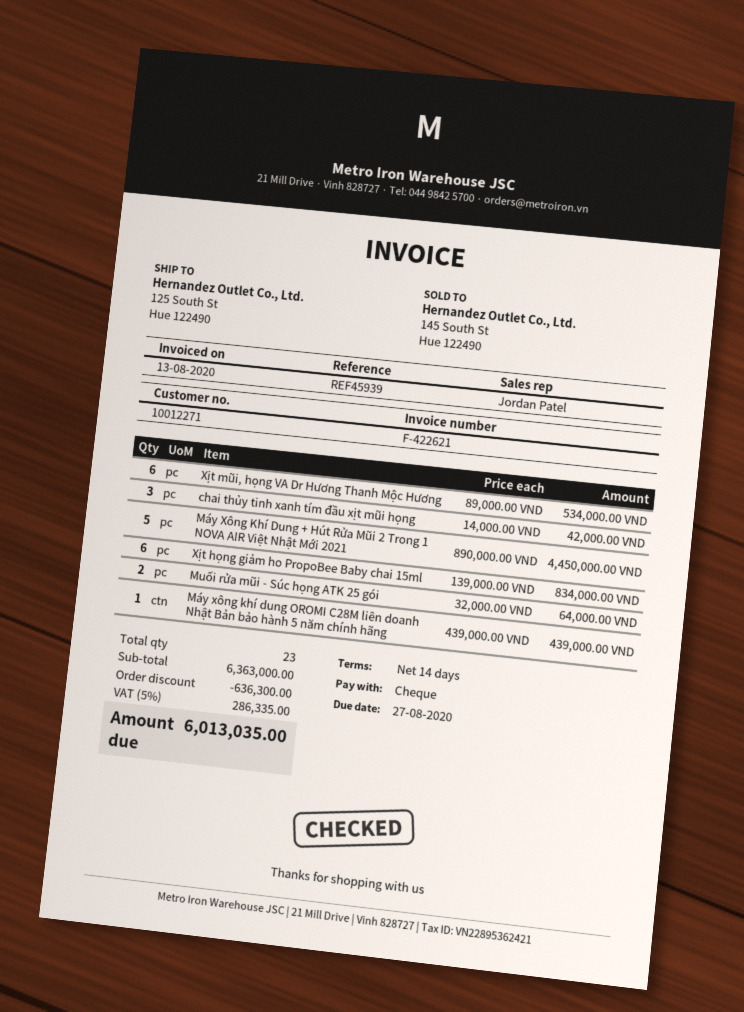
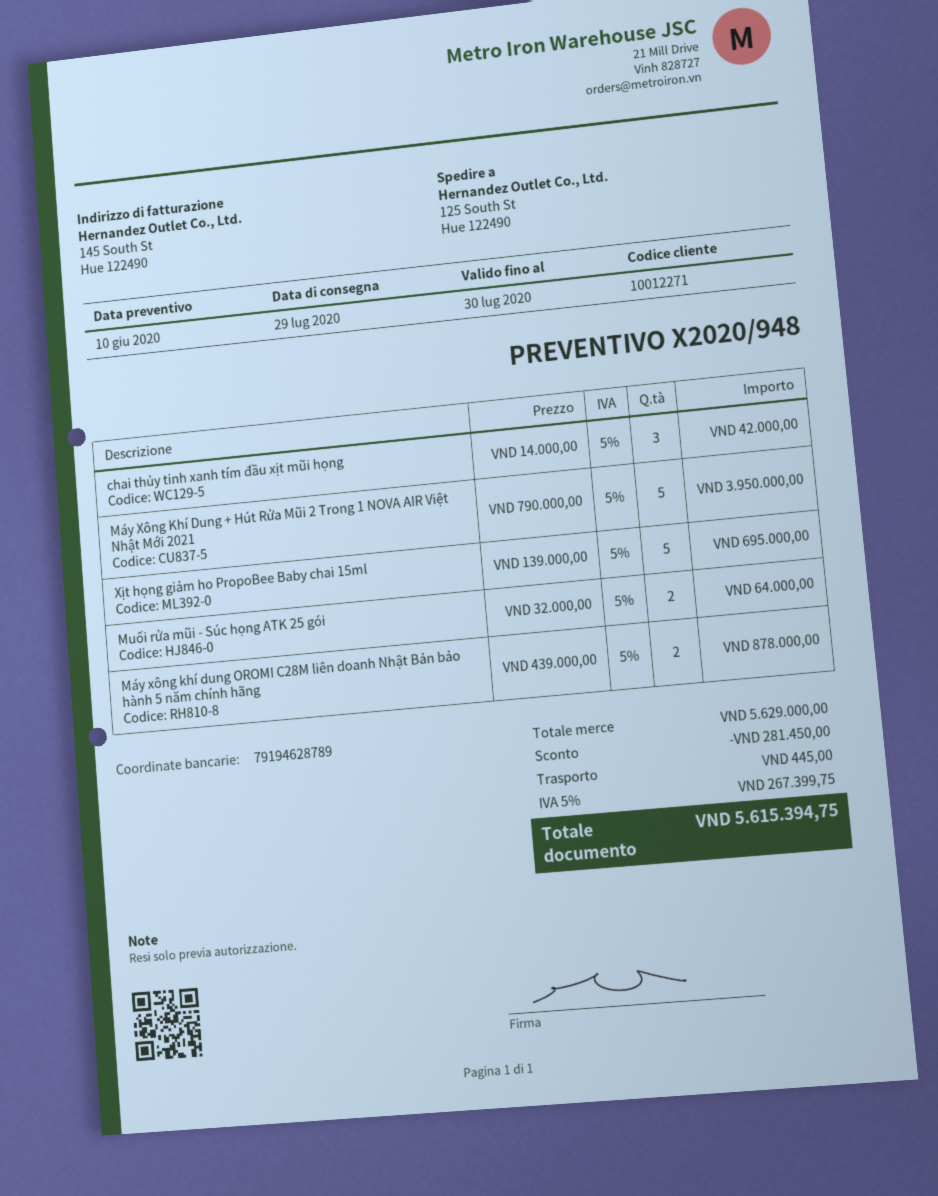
Xịt mũi, họng VA Dr Hương Thanh Mộc Hương: 6 x 89000.00 = 534000.00 -> none
Máy Xông Khí Dung + Hút Rửa Mũi 2 Trong 1 NOVA AIR Việt Nhật Mới 2021: 5 x 890000.00 = 4450000.00 -> 5 x 790000.00 = 3950000.00
Xịt họng giảm ho PropoBee Baby chai 15ml: 6 x 139000.00 = 834000.00 -> 5 x 139000.00 = 695000.00
Máy xông khí dung OROMI C28M liên doanh Nhật Bản bảo hành 5 năm chính hãng: 1 x 439000.00 = 439000.00 -> 2 x 439000.00 = 878000.00
subtotal: 6363000.00 -> 5629000.00
discount: 636300.00 -> 281450.00
shipping: none -> 445.00
tax: 5% = 286335.00 -> 5% = 267399.75
total: 6013035.00 -> 5615394.75

